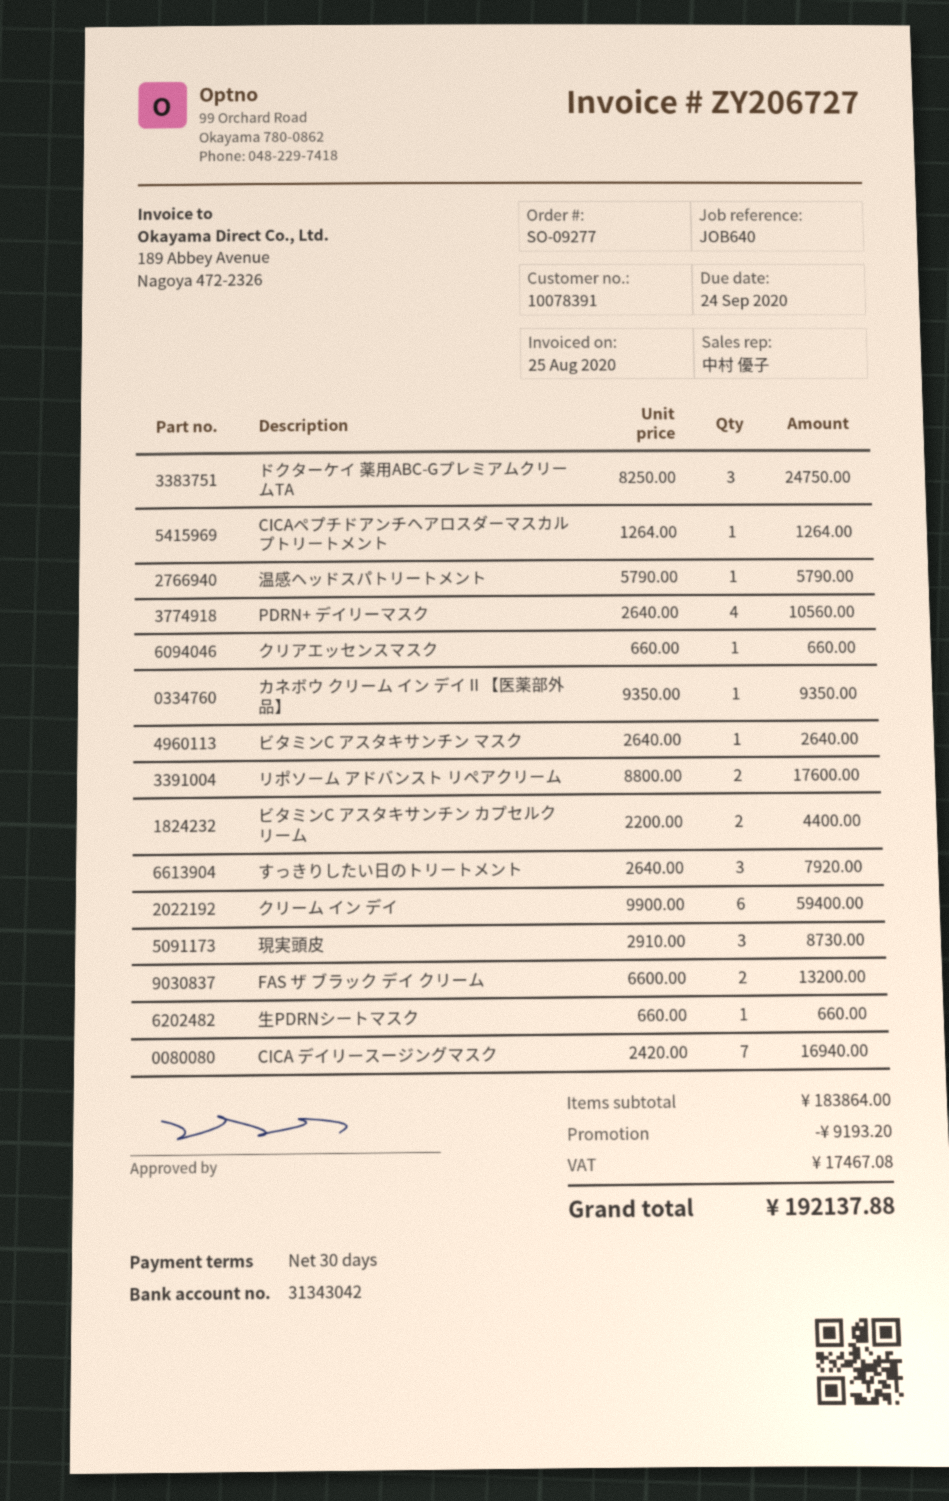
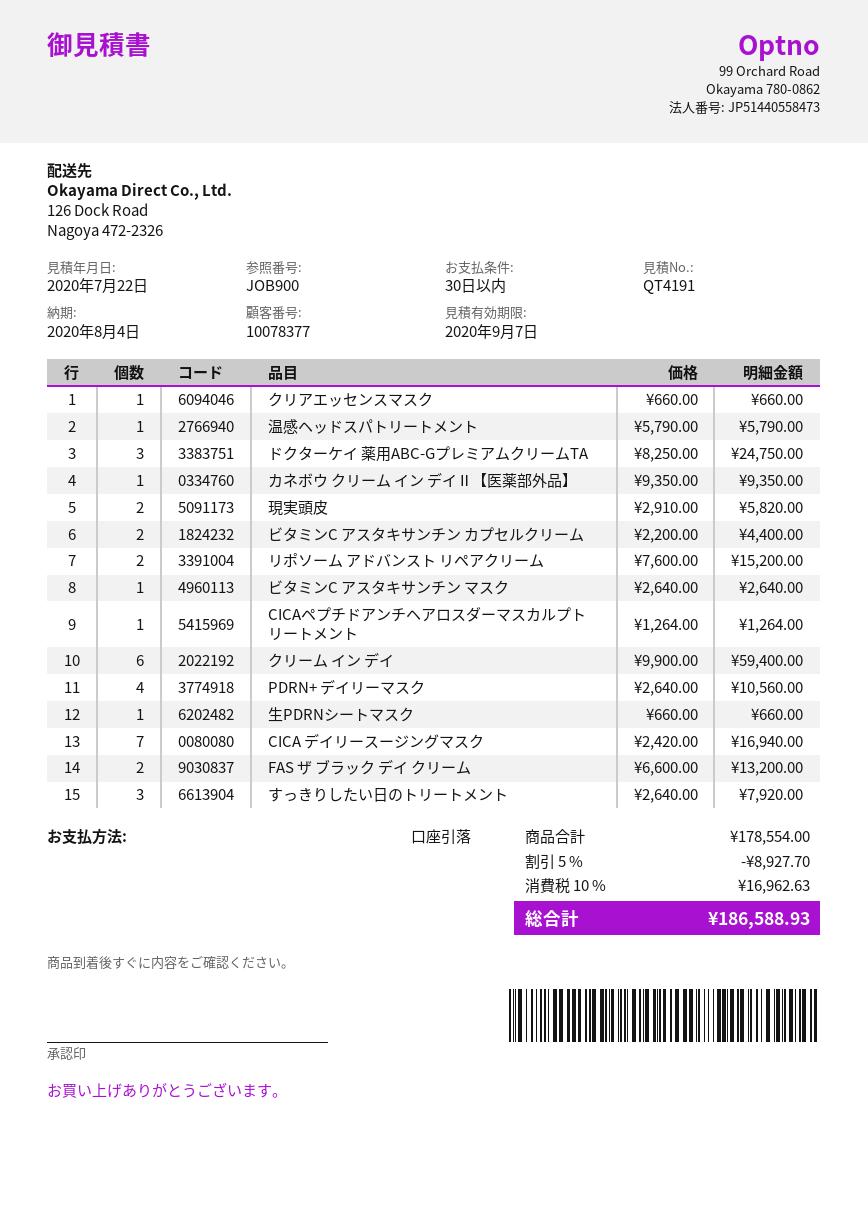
customer number: 10078391 -> 10078377
reference: JOB640 -> JOB900
リポソーム アドバンスト リペアクリーム: 2 x 8800.00 = 17600.00 -> 2 x 7600.00 = 15200.00
現実頭皮: 3 x 2910.00 = 8730.00 -> 2 x 2910.00 = 5820.00
subtotal: 183864.00 -> 178554.00
discount: 9193.20 -> 8927.70
tax: 17467.08 -> 16962.63
total: 192137.88 -> 186588.93

